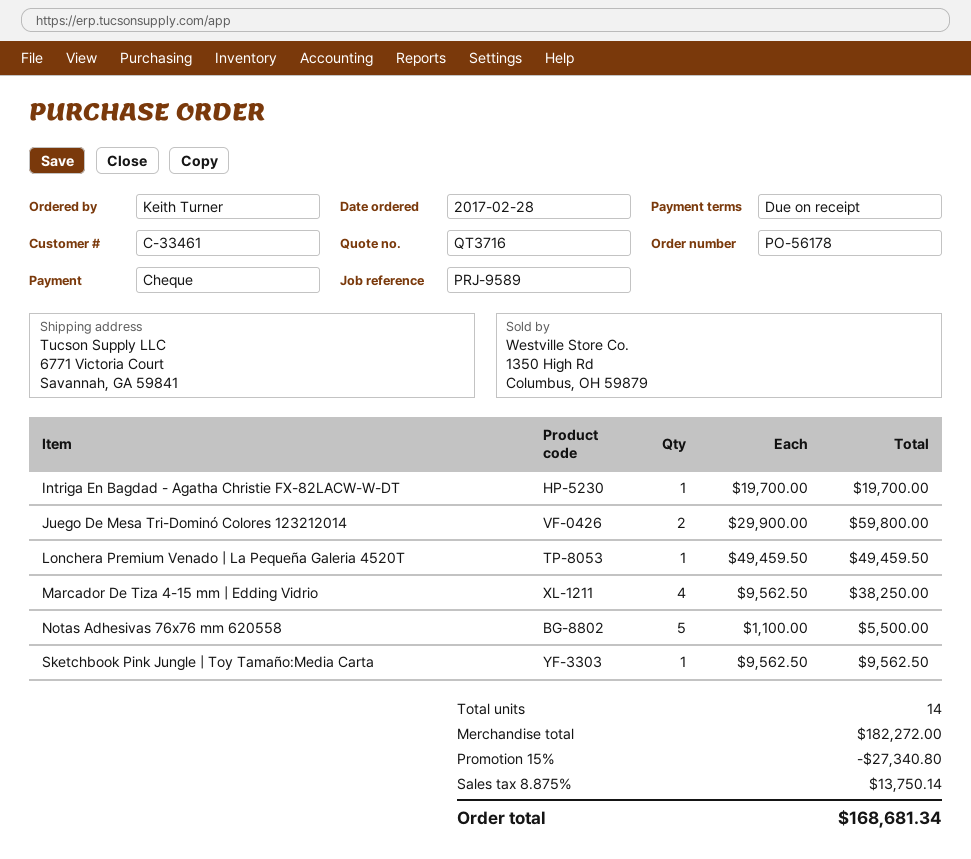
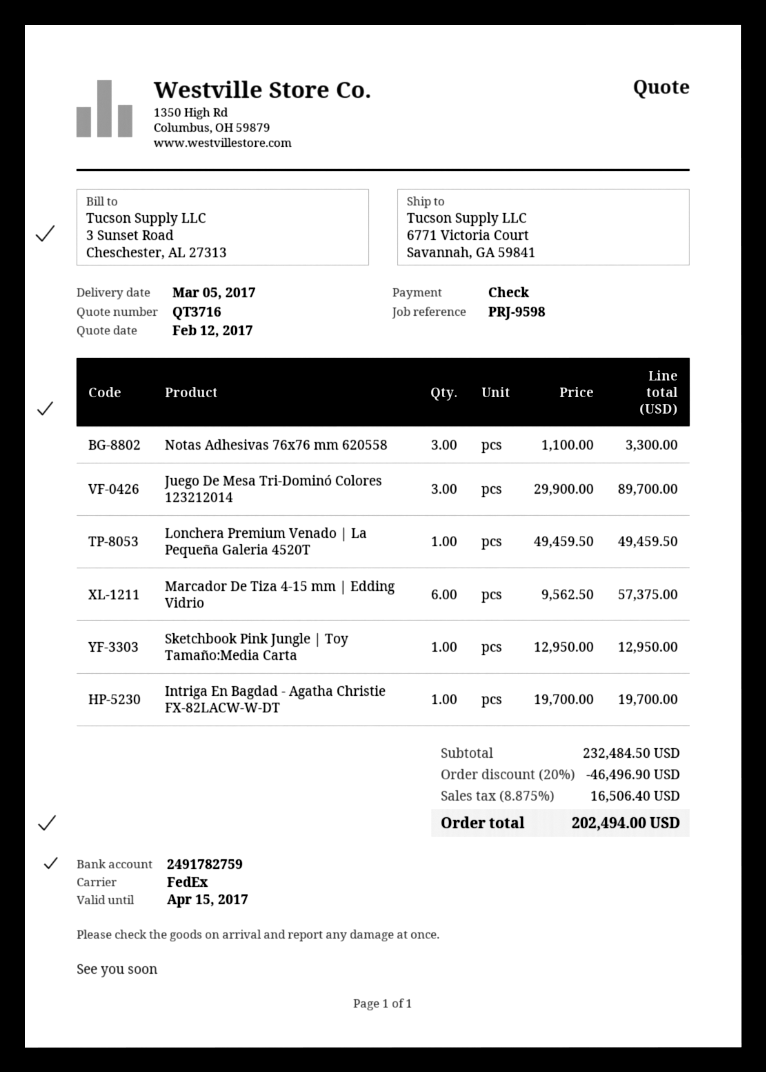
reference: PRJ-9589 -> PRJ-9598
Juego De Mesa Tri-Dominó Colores 123212014: 2 x 29900.00 = 59800.00 -> 3 x 29900.00 = 89700.00
Marcador De Tiza 4-15 mm | Edding Vidrio: 4 x 9562.50 = 38250.00 -> 6 x 9562.50 = 57375.00
Notas Adhesivas 76x76 mm 620558: 5 x 1100.00 = 5500.00 -> 3 x 1100.00 = 3300.00
Sketchbook Pink Jungle | Toy Tamaño:Media Carta: 1 x 9562.50 = 9562.50 -> 1 x 12950.00 = 12950.00
subtotal: 182272.00 -> 232484.50
discount: 15% = 27340.80 -> 20% = 46496.90
tax: 8.875% = 13750.14 -> 8.875% = 16506.40
total: 168681.34 -> 202494.00

